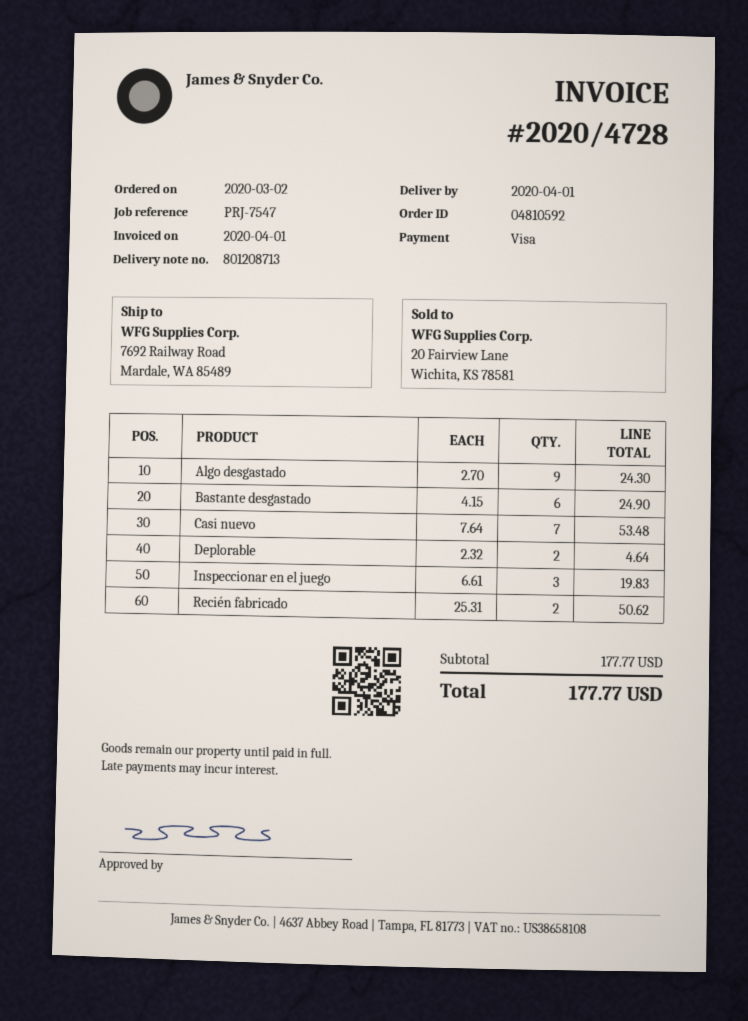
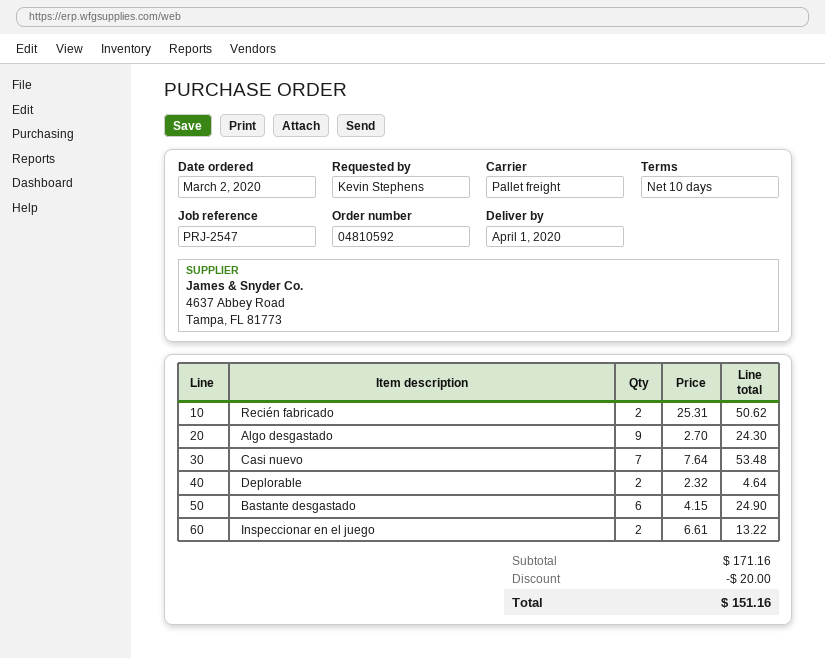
reference: PRJ-7547 -> PRJ-2547
Inspeccionar en el juego: 3 x 6.61 = 19.83 -> 2 x 6.61 = 13.22
subtotal: 177.77 -> 171.16
discount: none -> 20.00
total: 177.77 -> 151.16

